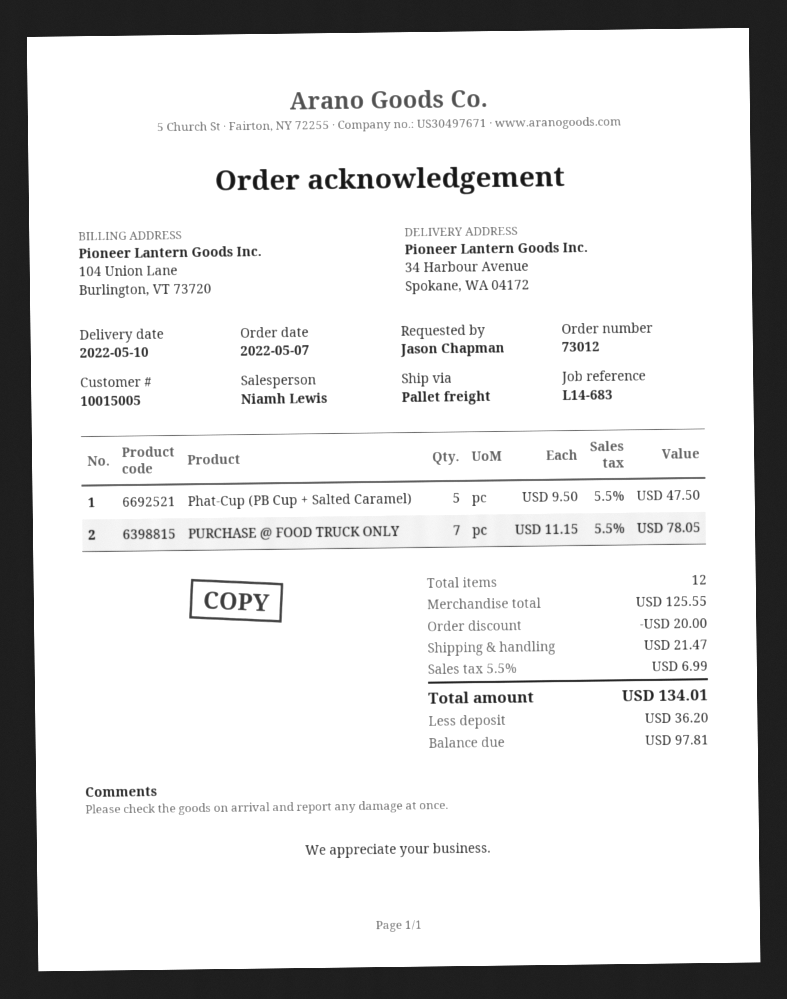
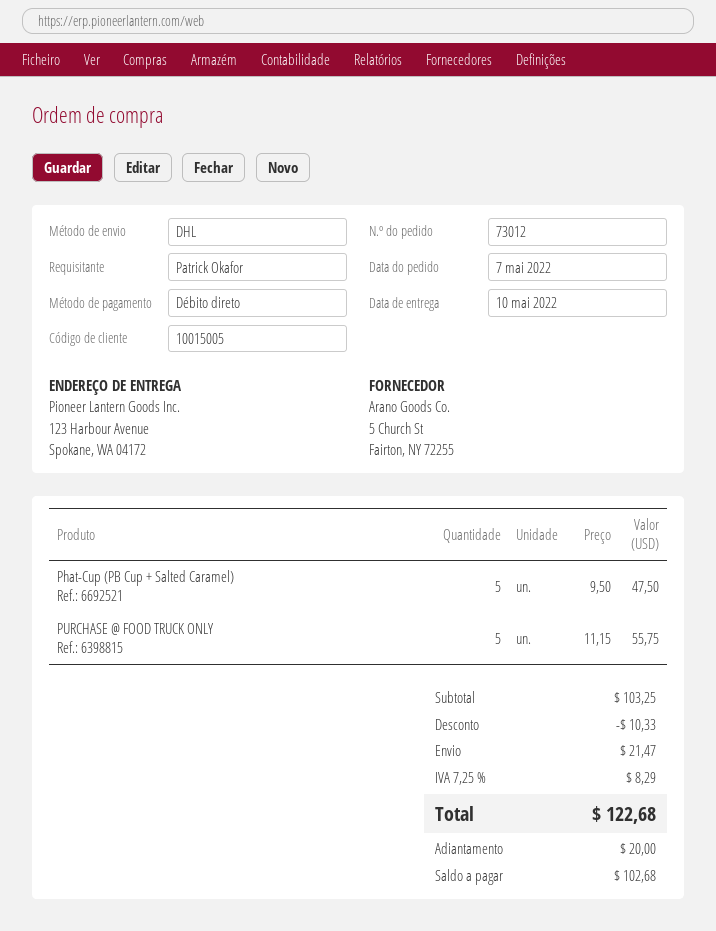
ordered by: Jason Chapman -> Patrick Okafor
shipping method: pallet freight -> DHL
ship to: 34 Harbour Avenue, Spokane, WA 04172 -> 123 Harbour Avenue, Spokane, WA 04172
PURCHASE @ FOOD TRUCK ONLY: 7 x 11.15 = 78.05 -> 5 x 11.15 = 55.75
subtotal: 125.55 -> 103.25
discount: 20.00 -> 10.33
tax: 5.5% = 6.99 -> 7.25% = 8.29
total: 134.01 -> 122.68
deposit: 36.20 -> 20.00
balance: 97.81 -> 102.68

